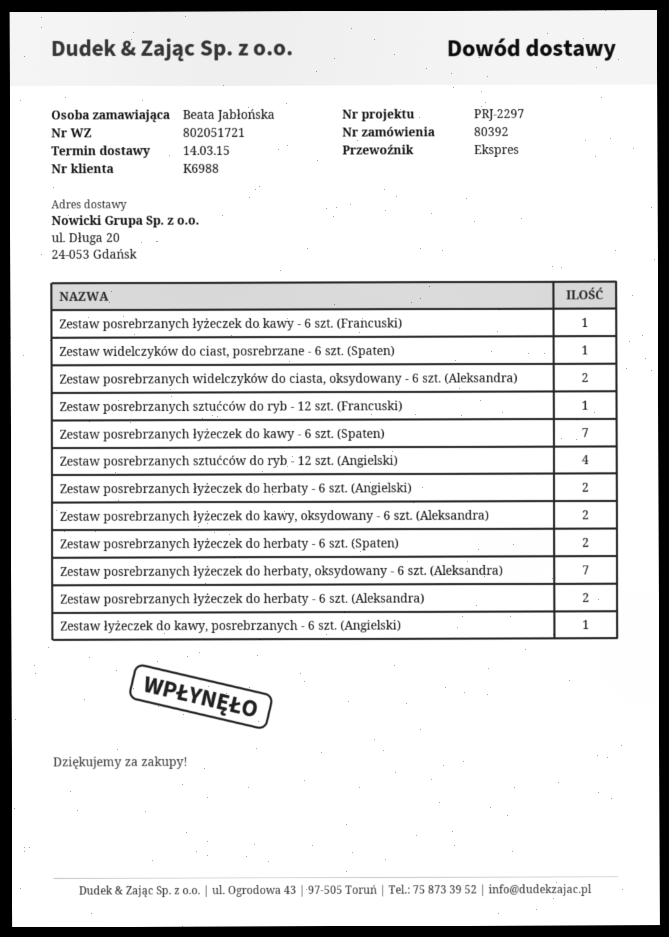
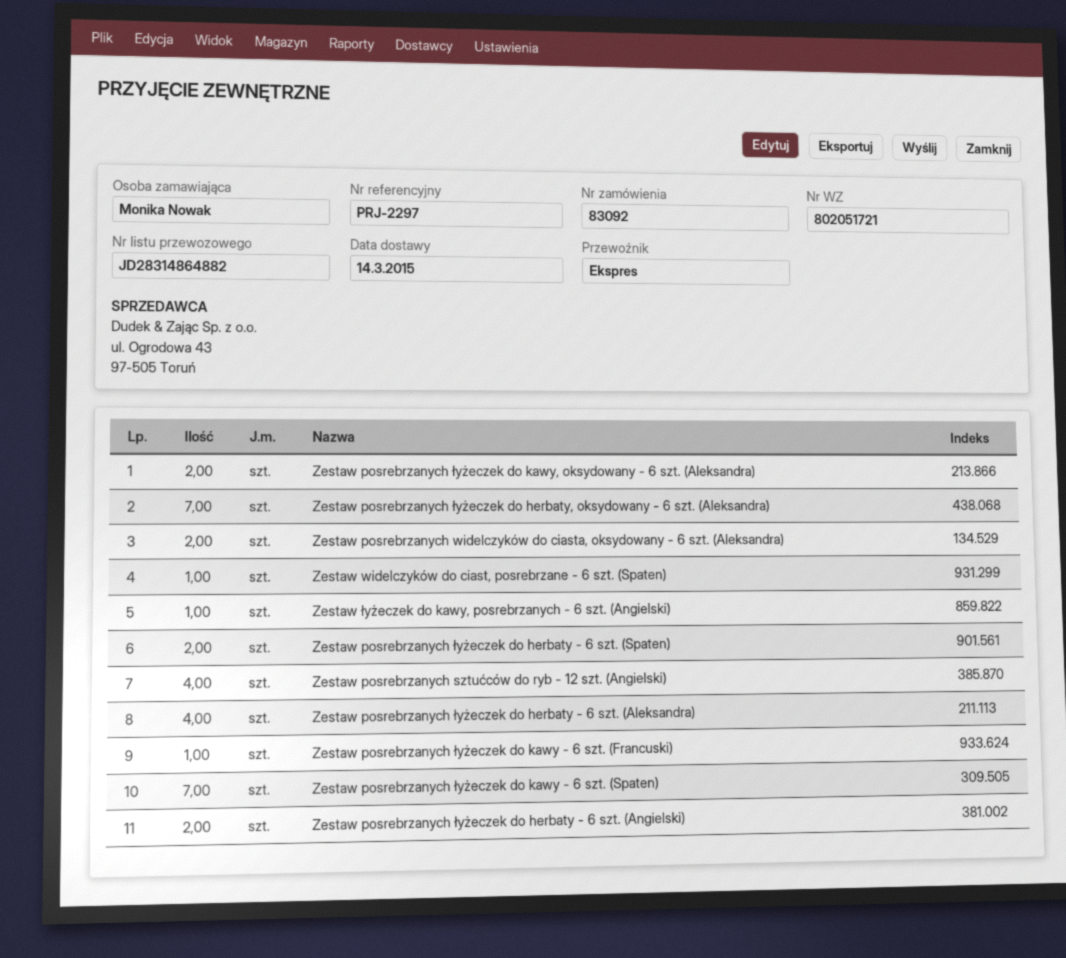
order number: 80392 -> 83092
ordered by: Beata Jabłońska -> Monika Nowak
Zestaw posrebrzanych sztućców do ryb - 12 szt. (Francuski): 1 -> none
Zestaw posrebrzanych łyżeczek do herbaty - 6 szt. (Aleksandra): 2 -> 4

